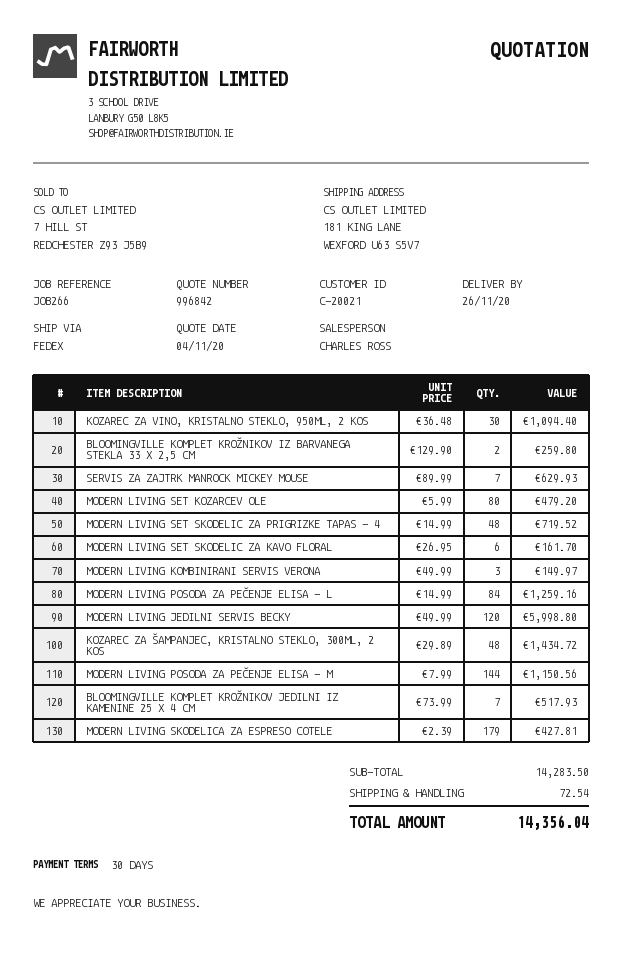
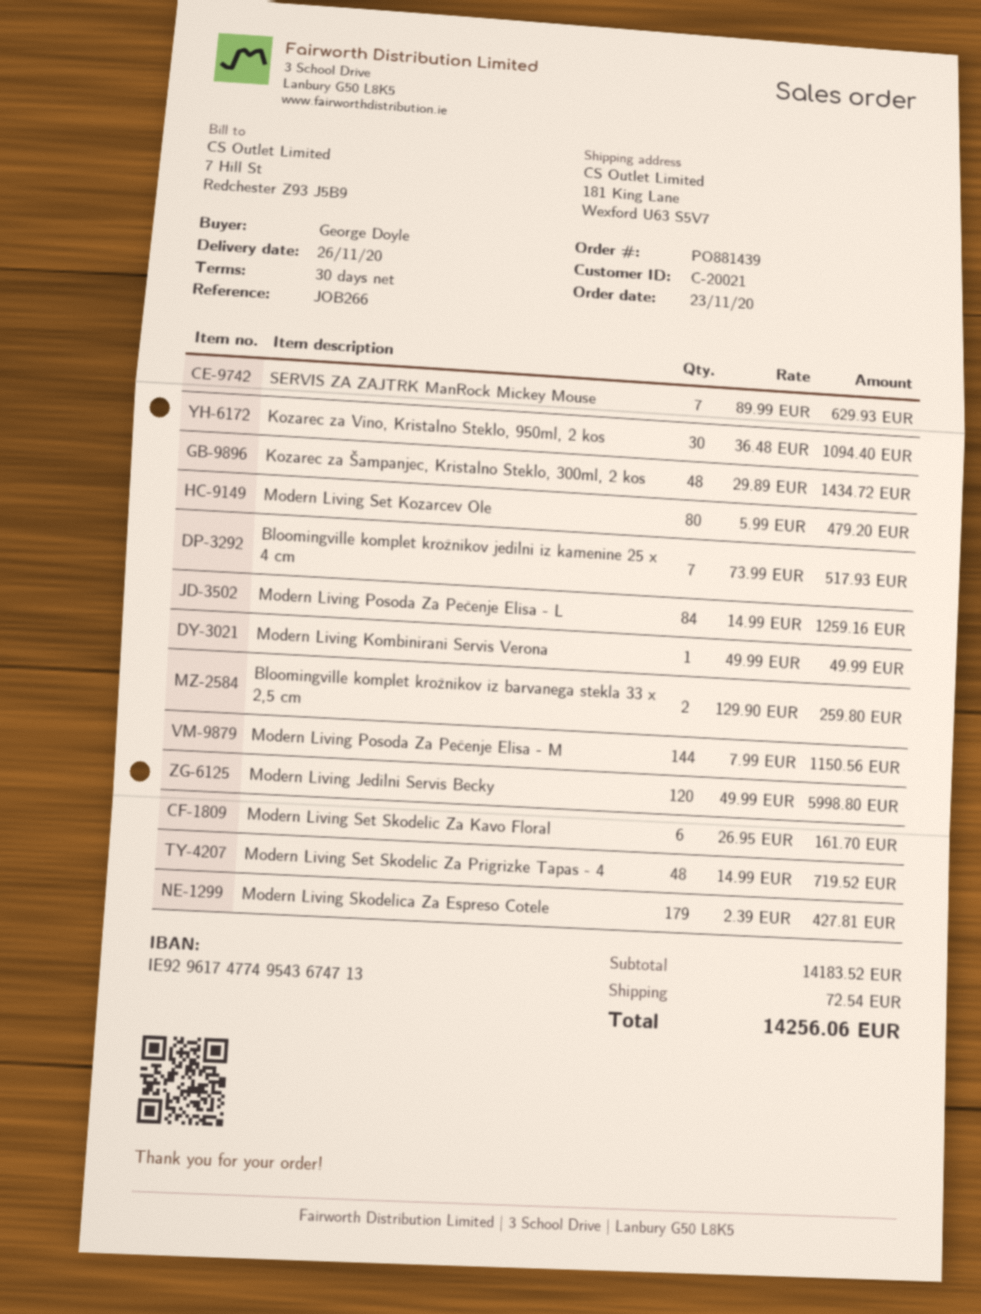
MODERN LIVING KOMBINIRANI SERVIS VERONA: 3 x 49.99 = 149.97 -> 1 x 49.99 = 49.99
subtotal: 14283.50 -> 14183.52
total: 14356.04 -> 14256.06

